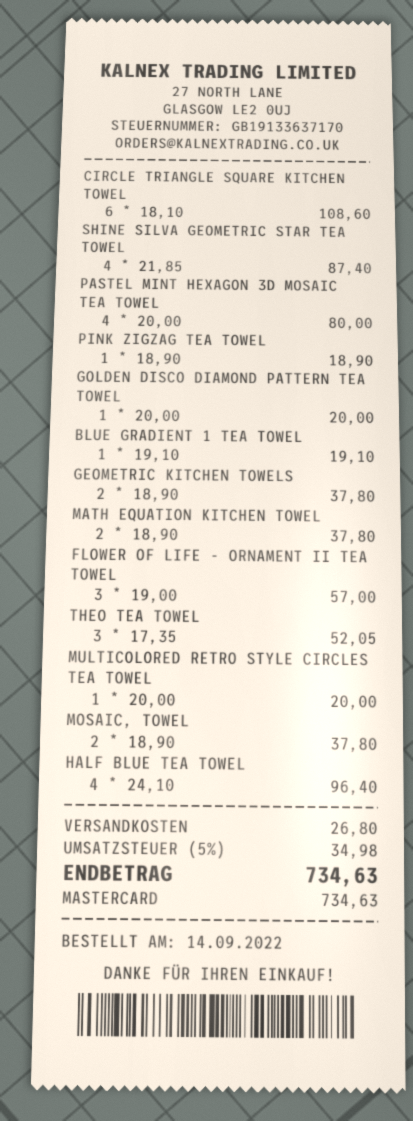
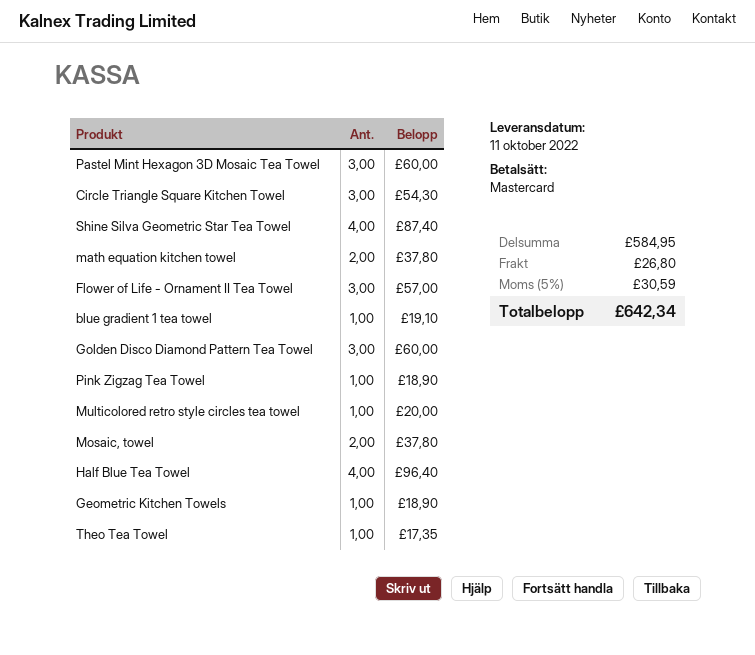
CIRCLE TRIANGLE SQUARE KITCHEN TOWEL: 6 for 108.60 -> 3 for 54.30
PASTEL MINT HEXAGON 3D MOSAIC TEA TOWEL: 4 for 80.00 -> 3 for 60.00
GOLDEN DISCO DIAMOND PATTERN TEA TOWEL: 1 for 20.00 -> 3 for 60.00
GEOMETRIC KITCHEN TOWELS: 2 for 37.80 -> 1 for 18.90
THEO TEA TOWEL: 3 for 52.05 -> 1 for 17.35
tax: 5% = 34.98 -> 5% = 30.59
total: 734.63 -> 642.34

